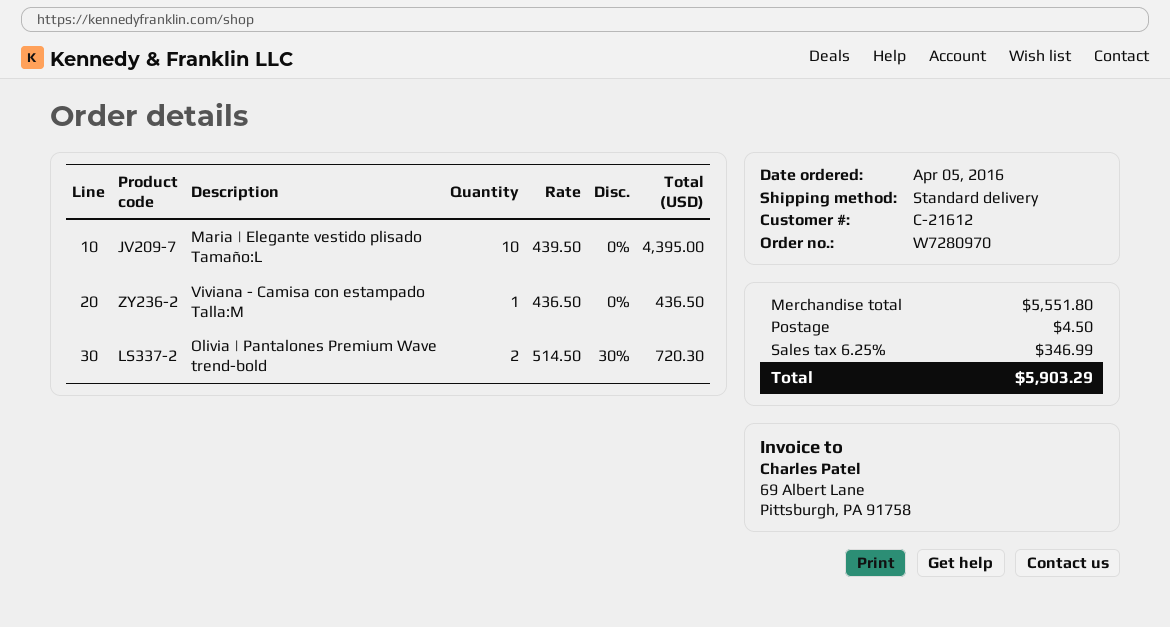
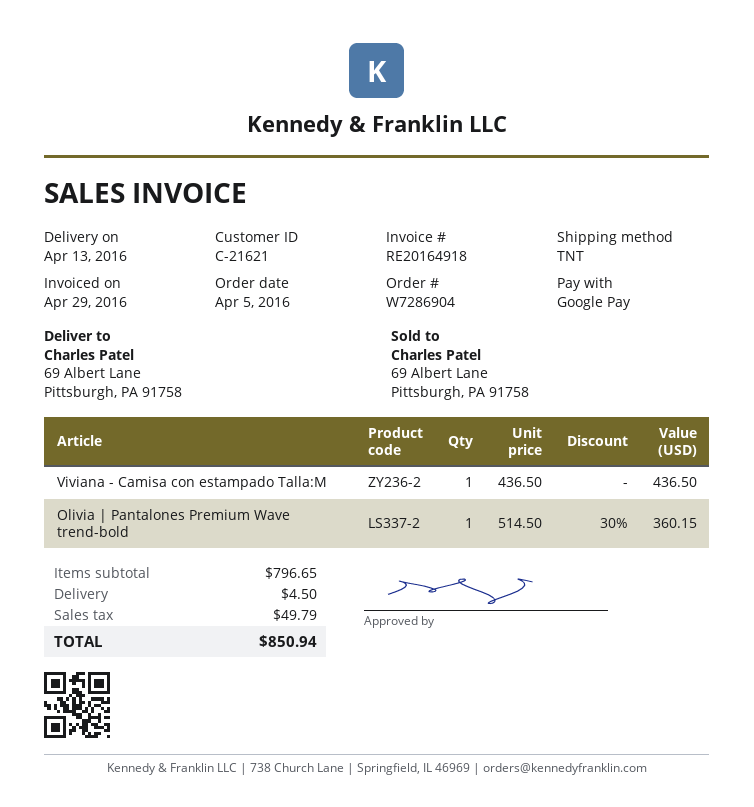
order number: W7280970 -> W7286904
customer number: C-21612 -> C-21621
shipping method: standard -> TNT
Maria | Elegante vestido plisado Tamaño:L: 10 x 439.50 = 4395.00 -> none
Olivia | Pantalones Premium Wave trend-bold: 2 x 514.50 - 30% = 720.30 -> 1 x 514.50 - 30% = 360.15
subtotal: 5551.80 -> 796.65
tax: 346.99 -> 49.79
total: 5903.29 -> 850.94

